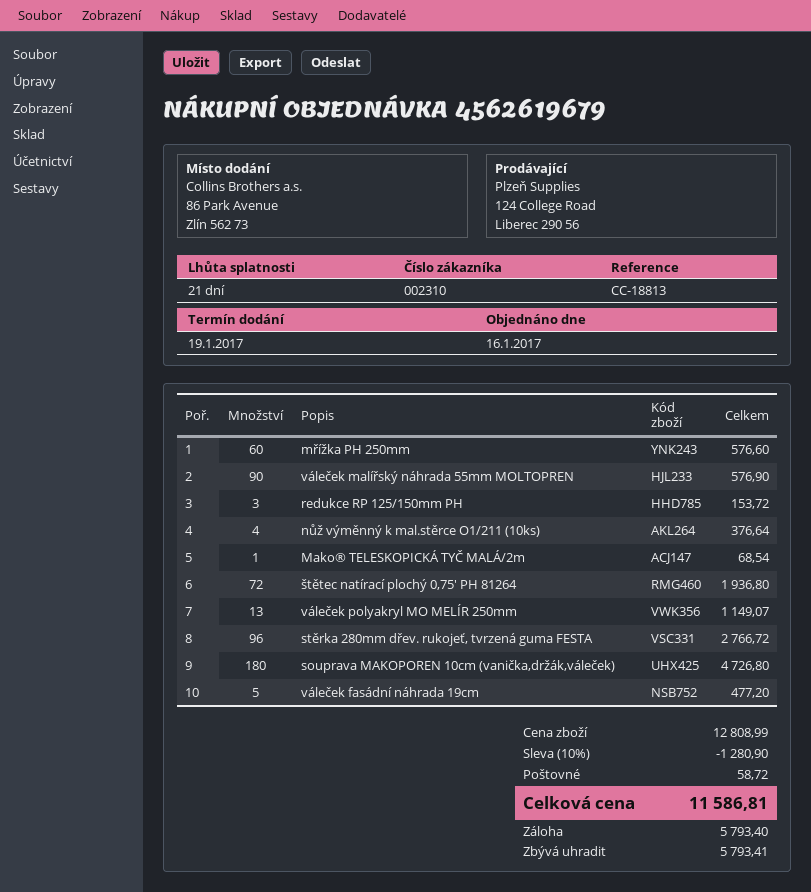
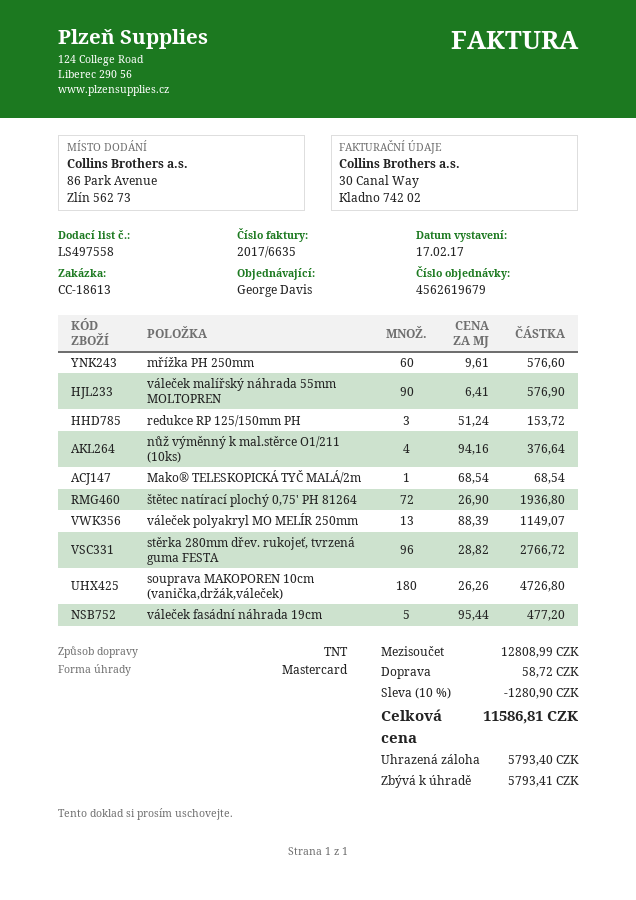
reference: CC-18813 -> CC-18613

